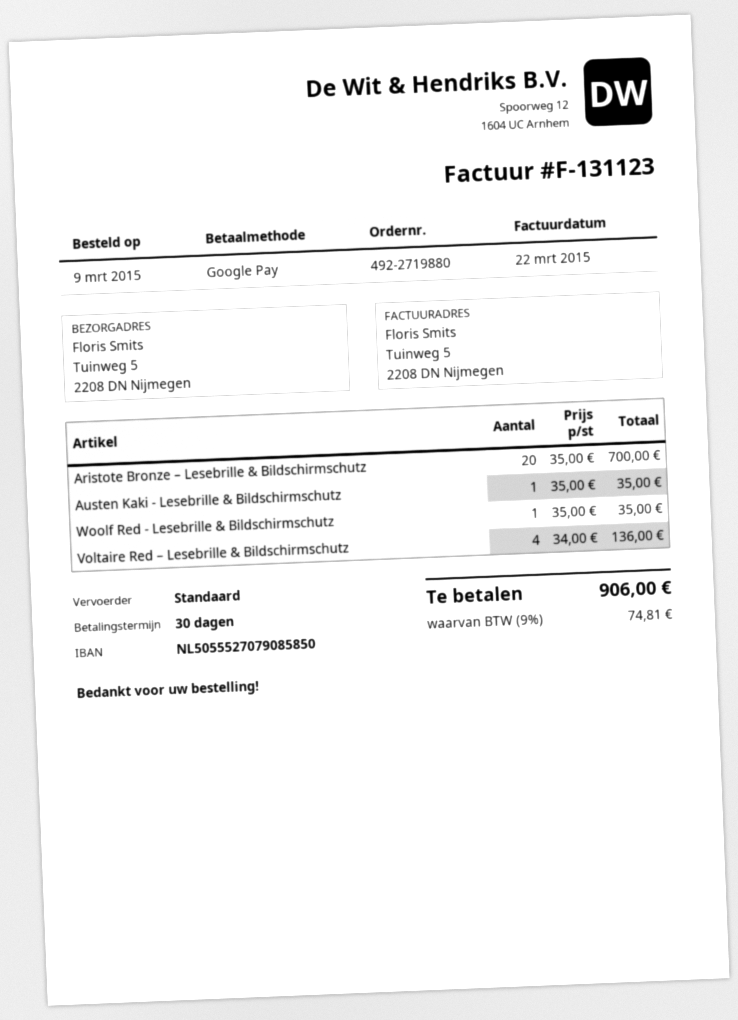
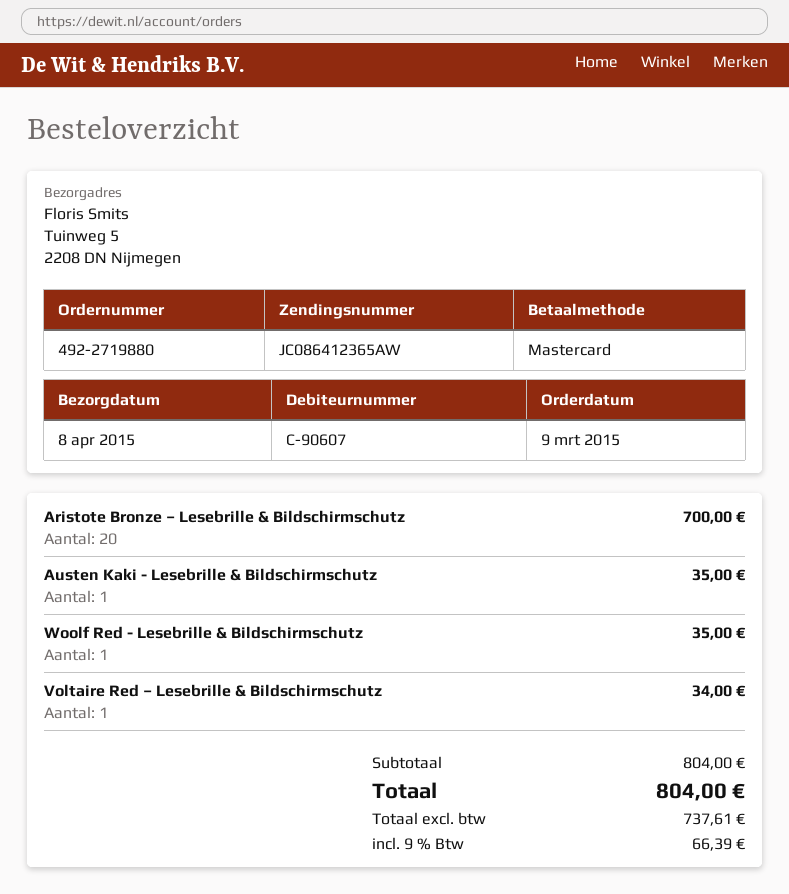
payment method: Google Pay -> Mastercard
Voltaire Red – Lesebrille & Bildschirmschutz: 4 for 136.00 -> 1 for 34.00
tax: 9% = 74.81 -> 9% = 66.39
total: 906.00 -> 804.00

